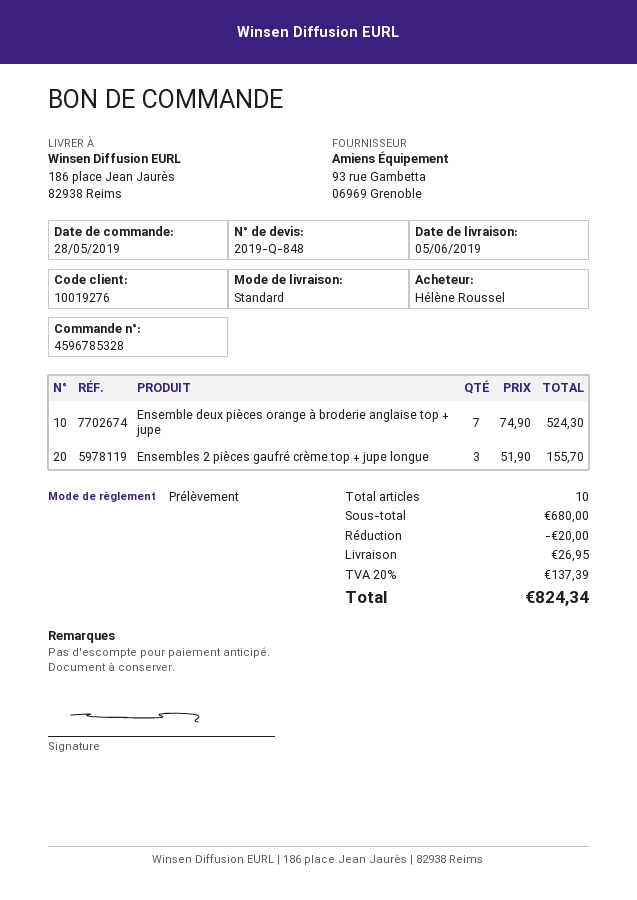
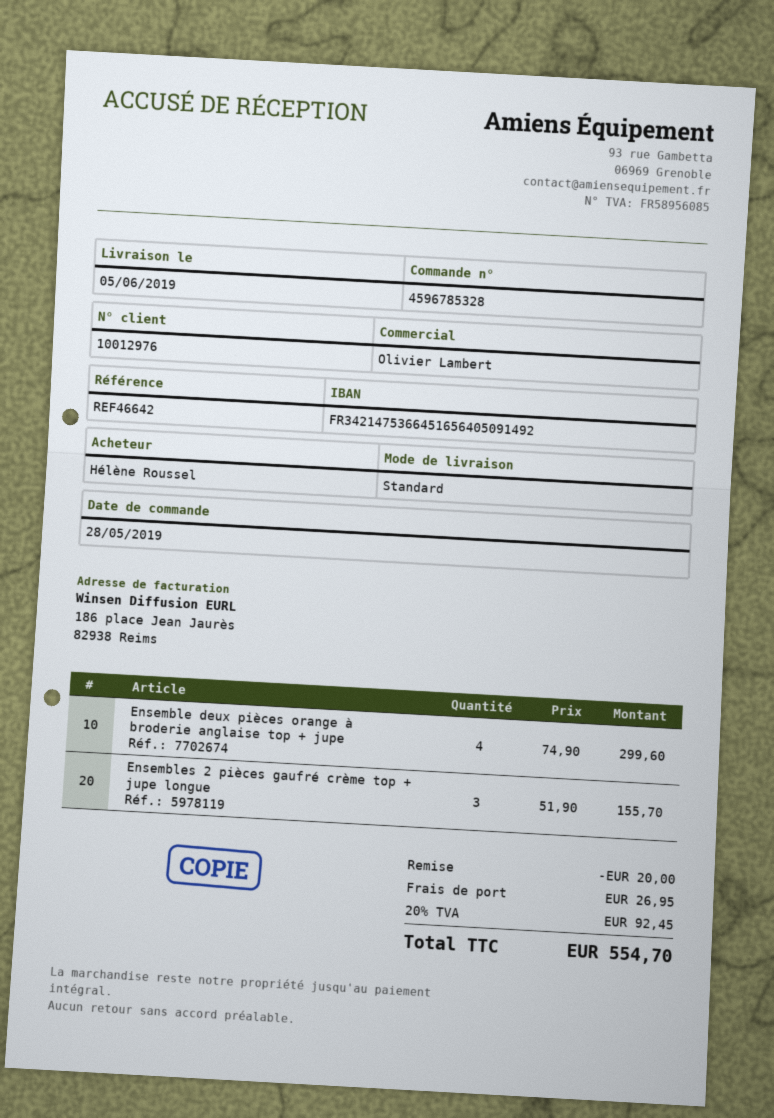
customer number: 10019276 -> 10012976
Ensemble deux pièces orange à broderie anglaise top + jupe: 7 x 74.90 = 524.30 -> 4 x 74.90 = 299.60
tax: 20% = 137.39 -> 20% = 92.45
total: 824.34 -> 554.70

